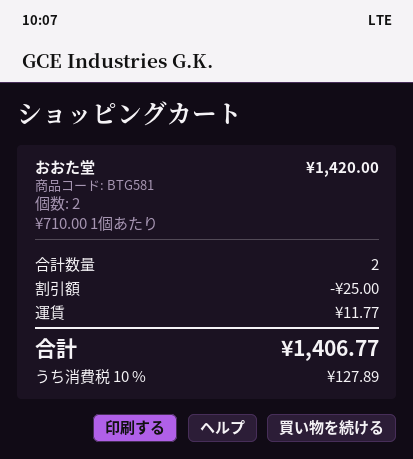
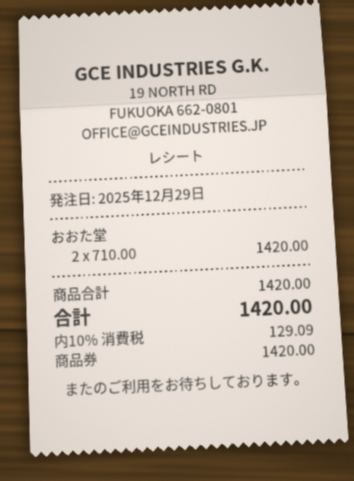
discount: 25.00 -> none
shipping: 11.77 -> none
tax: 10% = 127.89 -> 10% = 129.09
total: 1406.77 -> 1420.00

